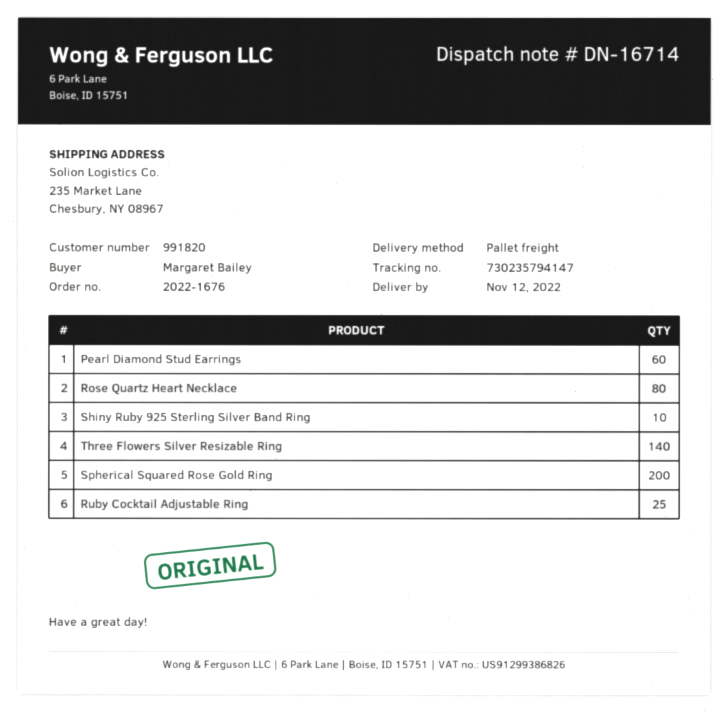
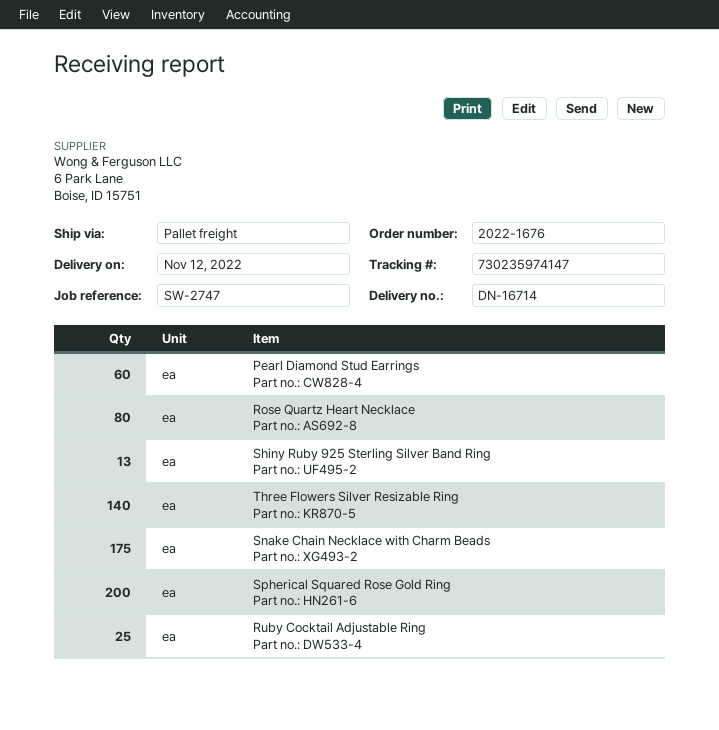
tracking number: 730235794147 -> 730235974147
Shiny Ruby 925 Sterling Silver Band Ring: 10 -> 13
Snake Chain Necklace with Charm Beads: none -> 175

